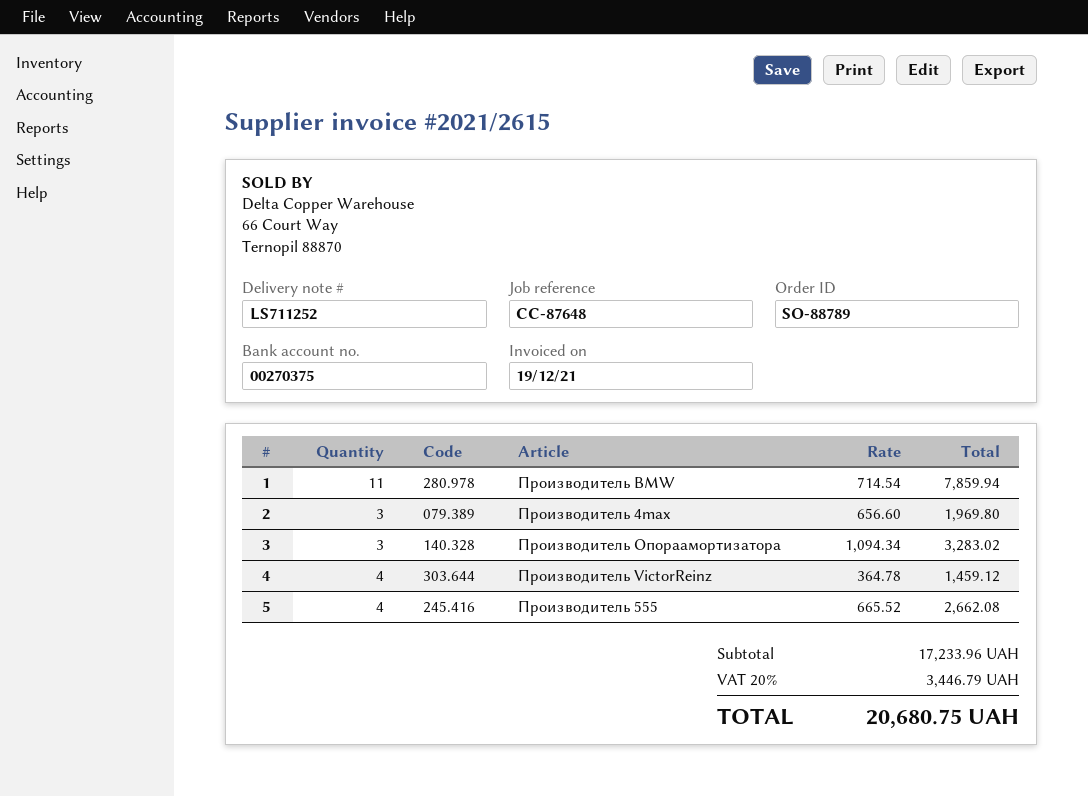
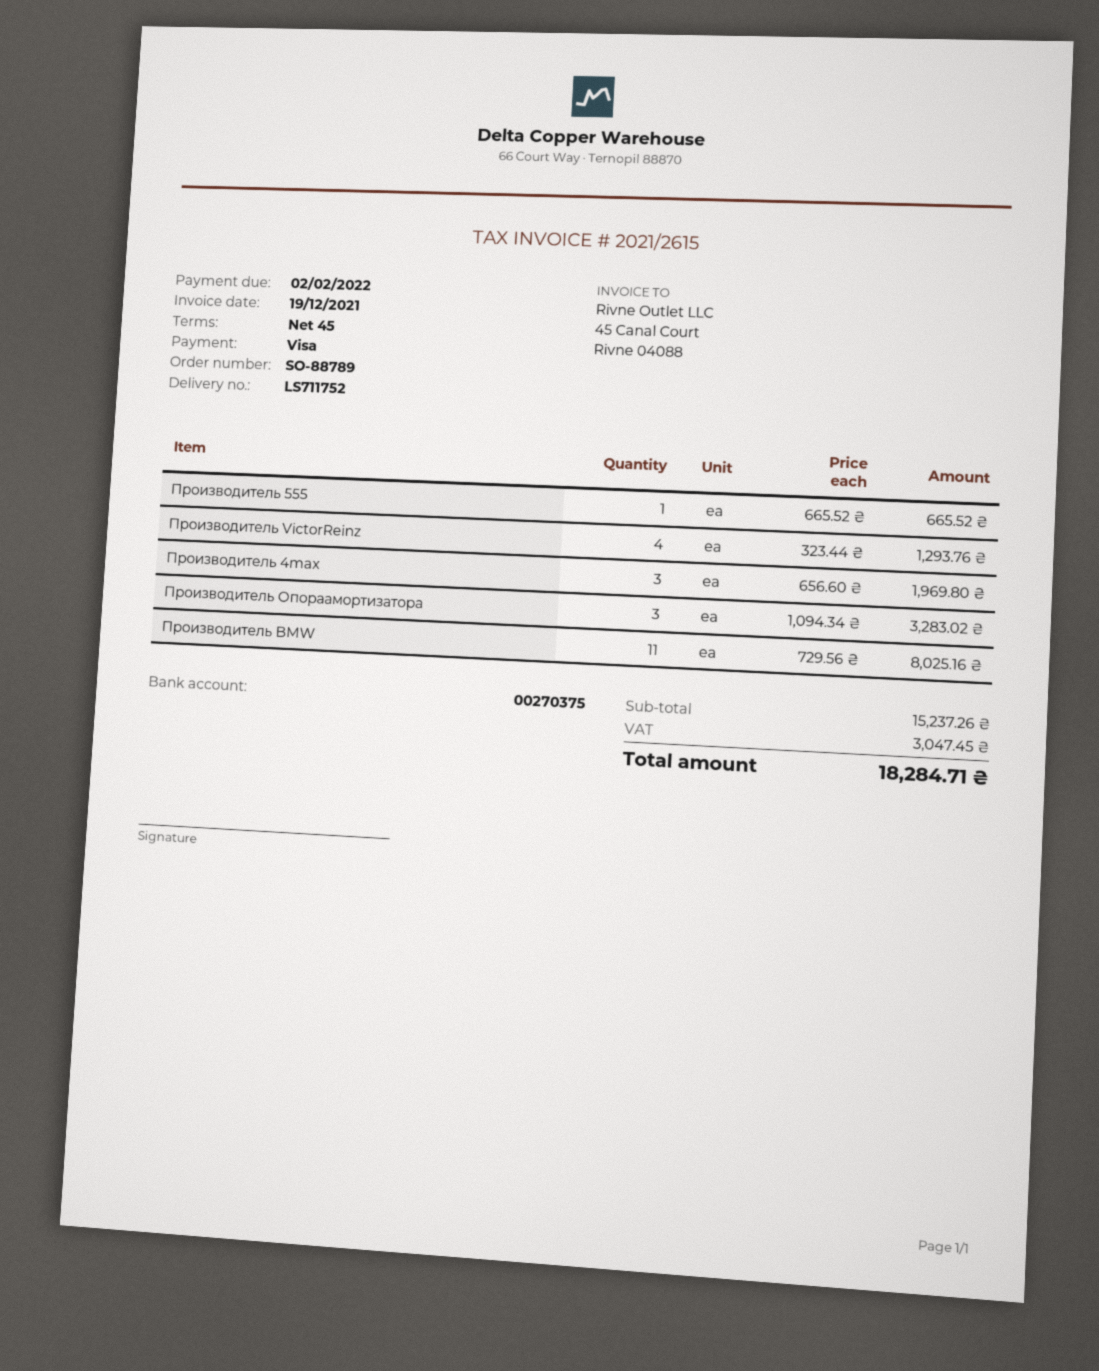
delivery note number: LS711252 -> LS711752
Производитель BMW: 11 x 714.54 = 7859.94 -> 11 x 729.56 = 8025.16
Производитель VictorReinz: 4 x 364.78 = 1459.12 -> 4 x 323.44 = 1293.76
Производитель 555: 4 x 665.52 = 2662.08 -> 1 x 665.52 = 665.52
subtotal: 17233.96 -> 15237.26
tax: 3446.79 -> 3047.45
total: 20680.75 -> 18284.71

